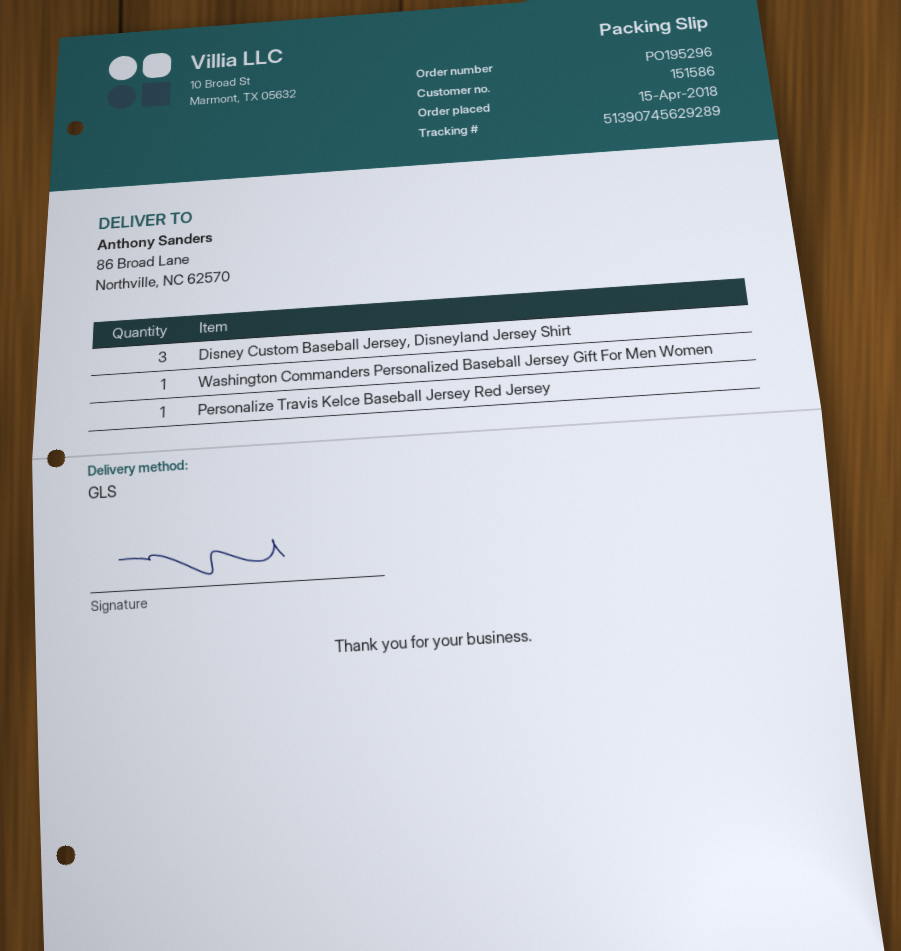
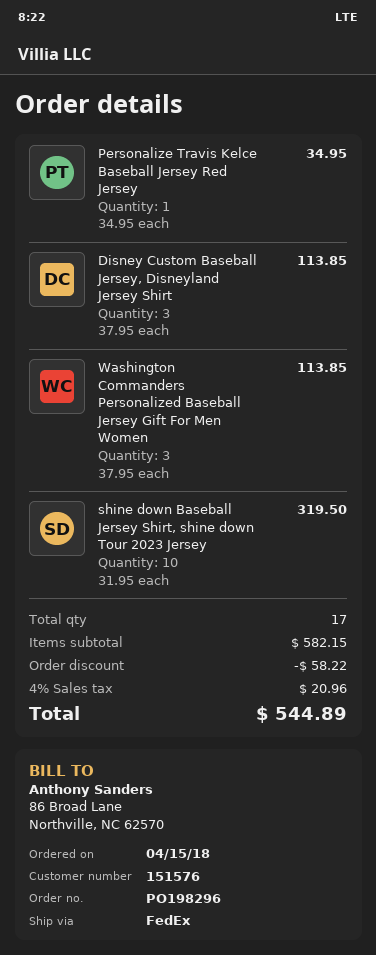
order number: PO195296 -> PO198296
customer number: 151586 -> 151576
shipping method: GLS -> FedEx
Washington Commanders Personalized Baseball Jersey Gift For Men Women: 1 -> 3
shine down Baseball Jersey Shirt, shine down Tour 2023 Jersey: none -> 10

